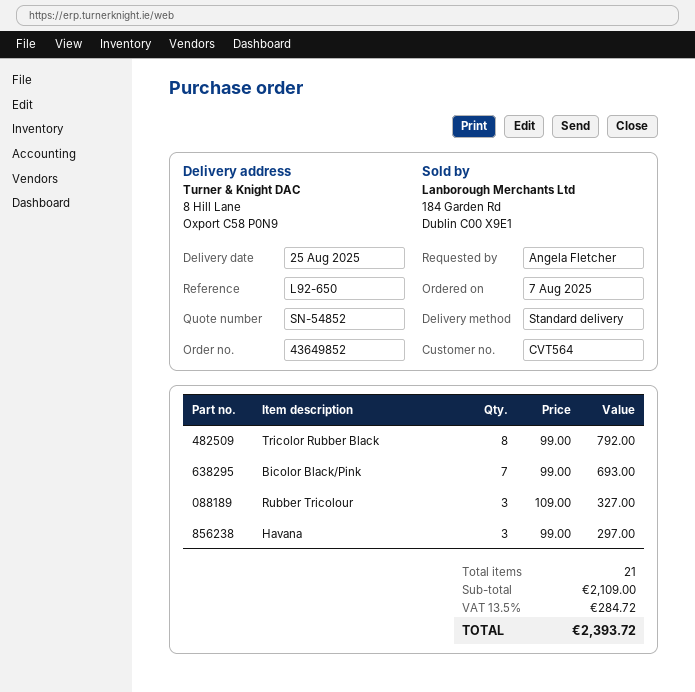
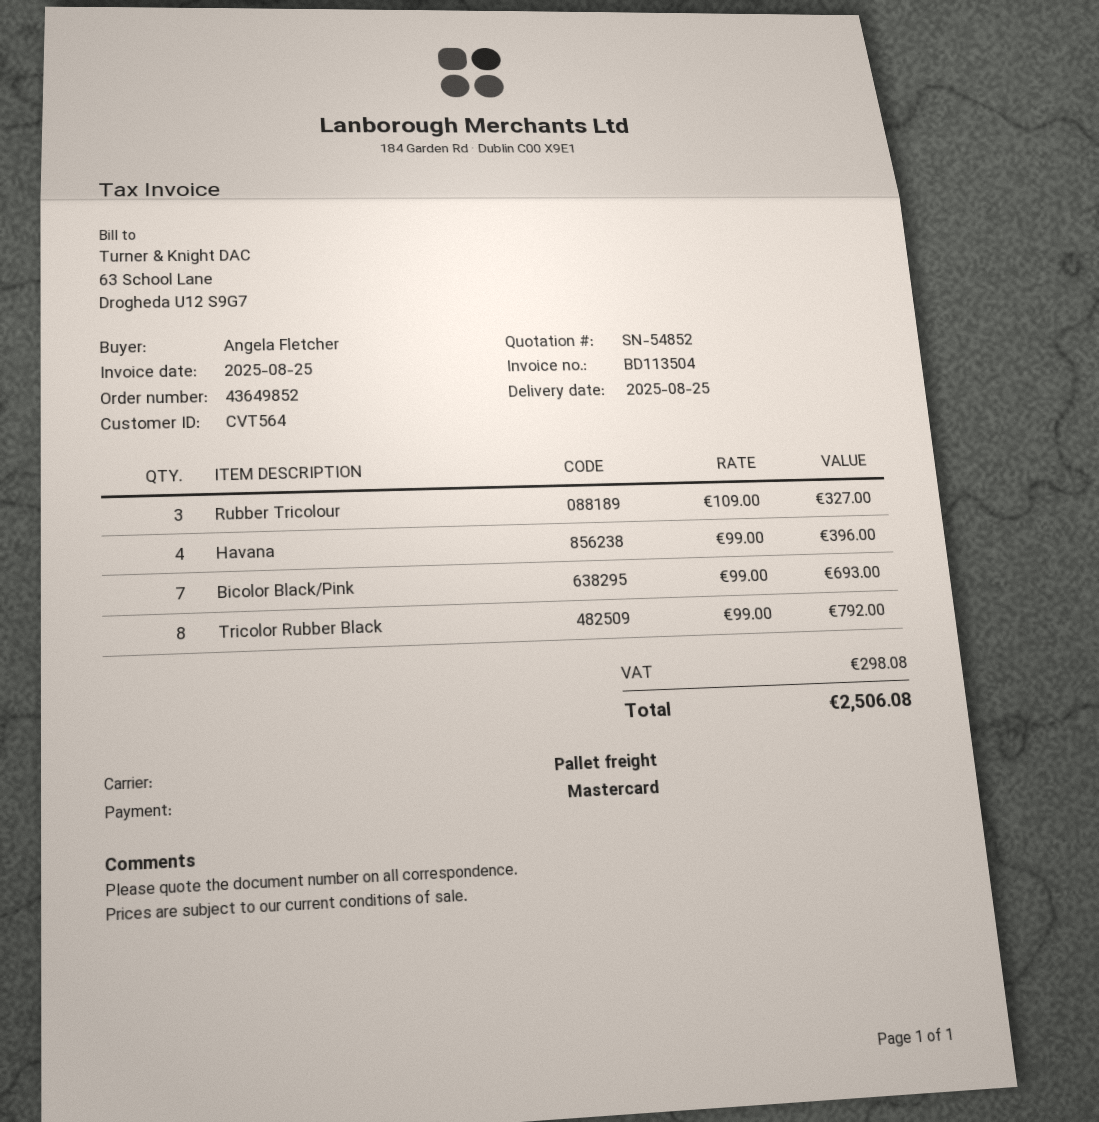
shipping method: standard -> pallet freight
Havana: 3 x 99.00 = 297.00 -> 4 x 99.00 = 396.00
tax: 284.72 -> 298.08
total: 2393.72 -> 2506.08

